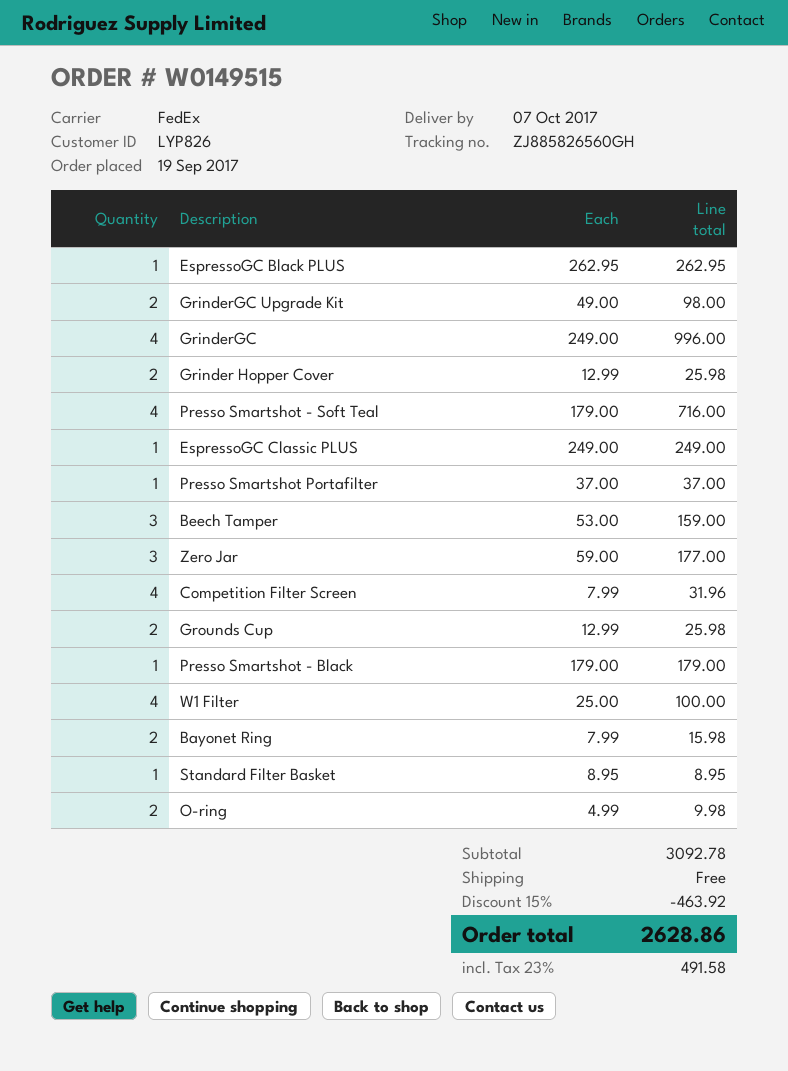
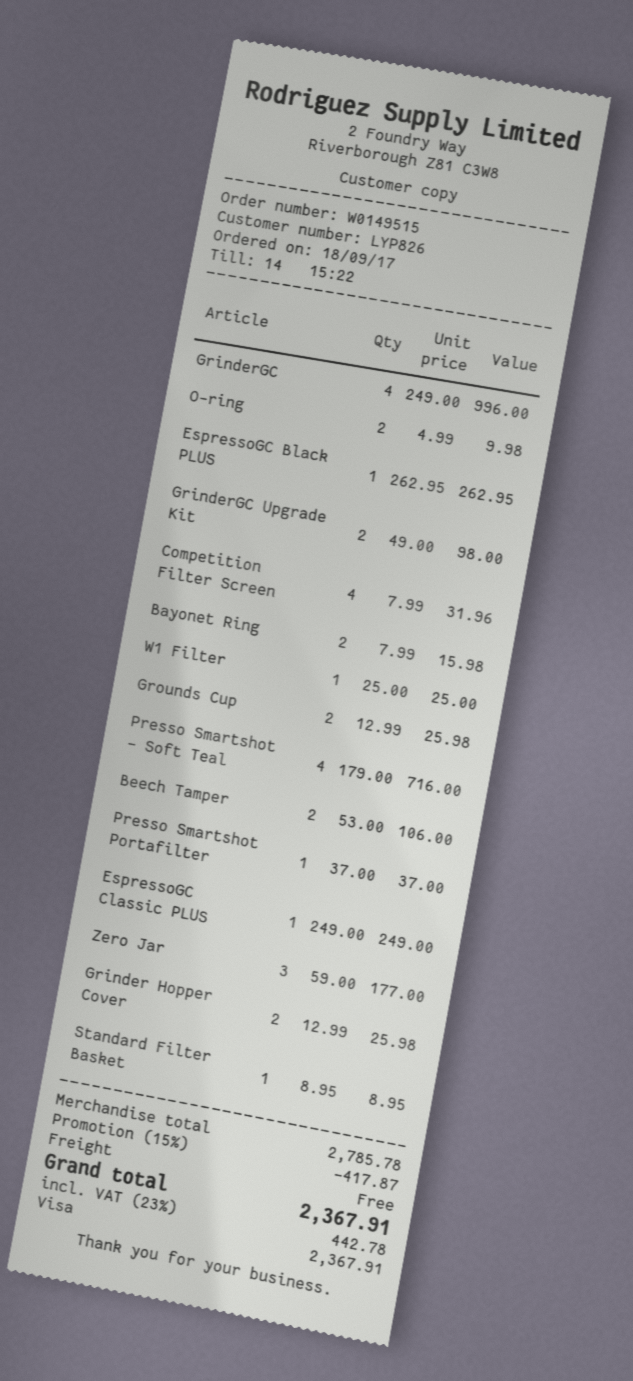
order date: 2017-09-19 -> 2017-09-18
Beech Tamper: 3 x 53.00 = 159.00 -> 2 x 53.00 = 106.00
Presso Smartshot - Black: 1 x 179.00 = 179.00 -> none
W1 Filter: 4 x 25.00 = 100.00 -> 1 x 25.00 = 25.00
subtotal: 3092.78 -> 2785.78
discount: 15% = 463.92 -> 15% = 417.87
tax: 23% = 491.58 -> 23% = 442.78
total: 2628.86 -> 2367.91

